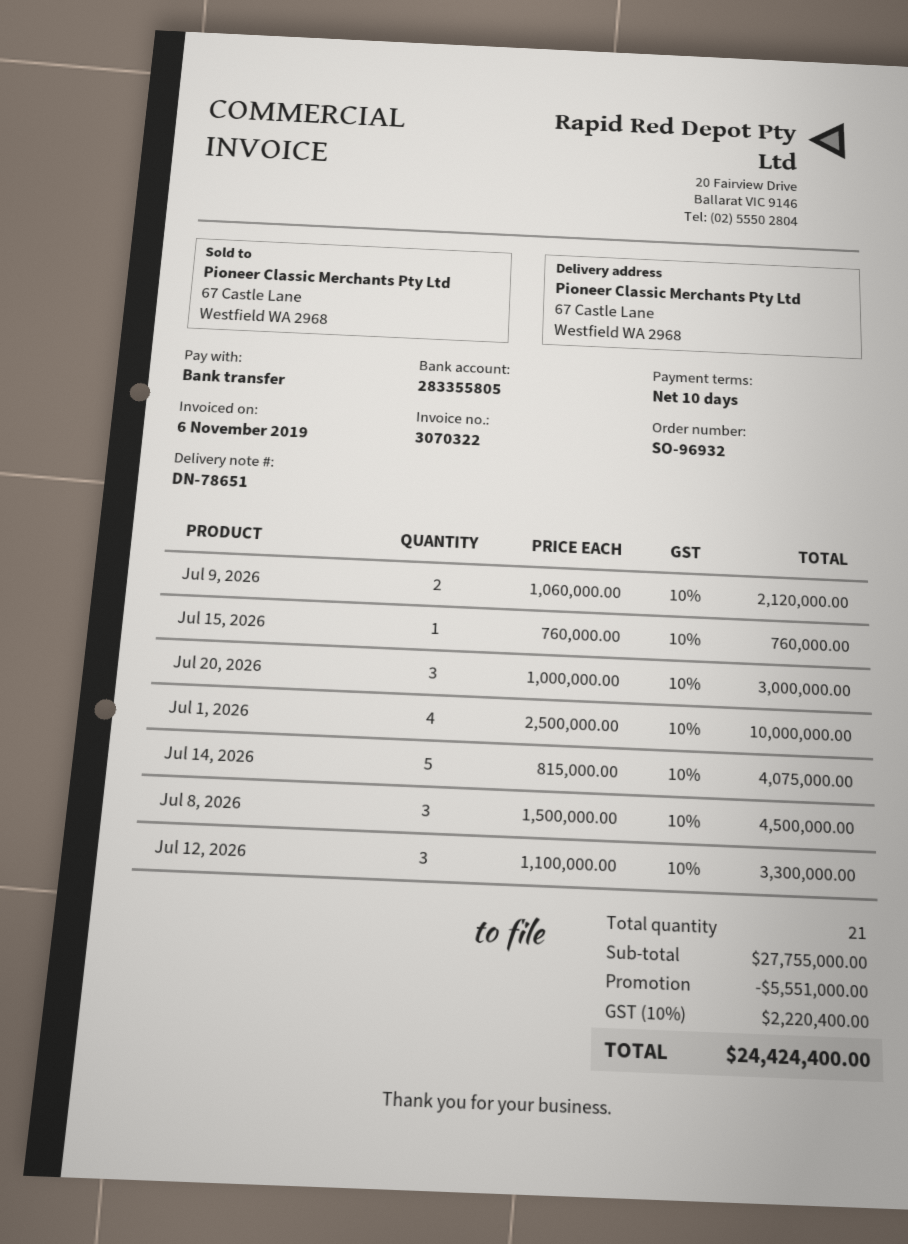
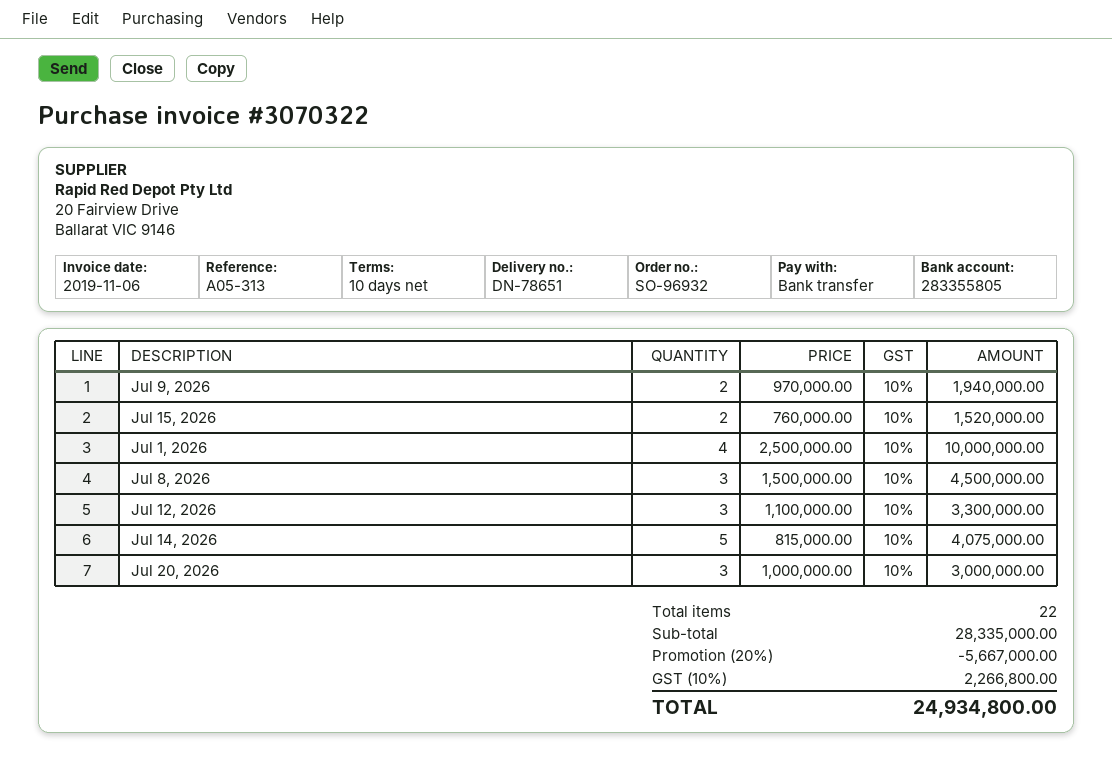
Jul 9, 2026: 2 x 1060000.00 = 2120000.00 -> 2 x 970000.00 = 1940000.00
Jul 15, 2026: 1 x 760000.00 = 760000.00 -> 2 x 760000.00 = 1520000.00
total quantity: 21 -> 22
subtotal: 27755000.00 -> 28335000.00
discount: 5551000.00 -> 5667000.00
tax: 10% = 2220400.00 -> 10% = 2266800.00
total: 24424400.00 -> 24934800.00

